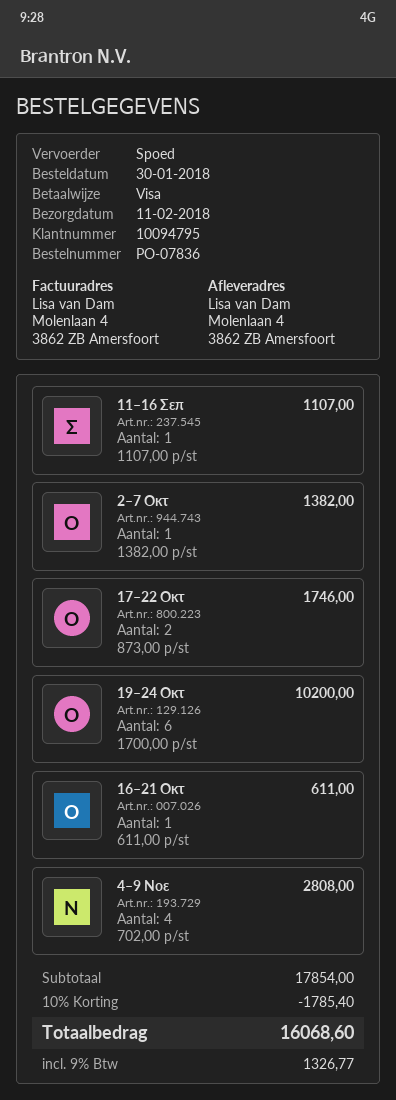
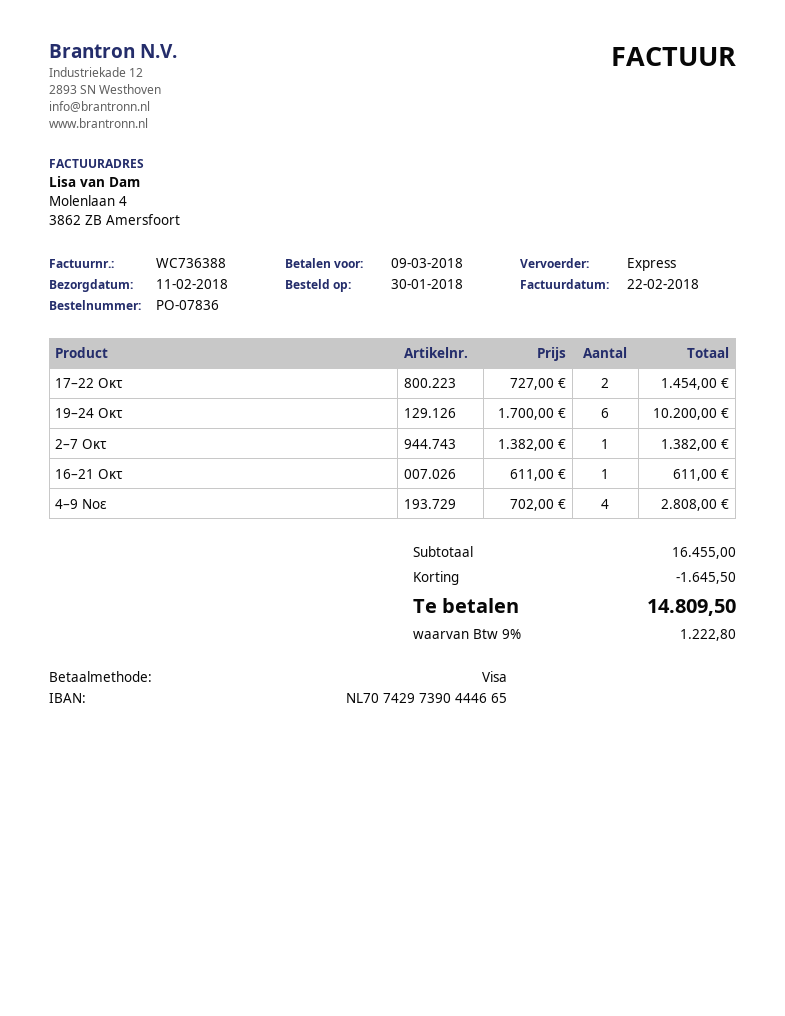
11–16 Σεπ: 1 x 1107.00 = 1107.00 -> none
17–22 Οκτ: 2 x 873.00 = 1746.00 -> 2 x 727.00 = 1454.00
subtotal: 17854.00 -> 16455.00
discount: 1785.40 -> 1645.50
tax: 9% = 1326.77 -> 9% = 1222.80
total: 16068.60 -> 14809.50

